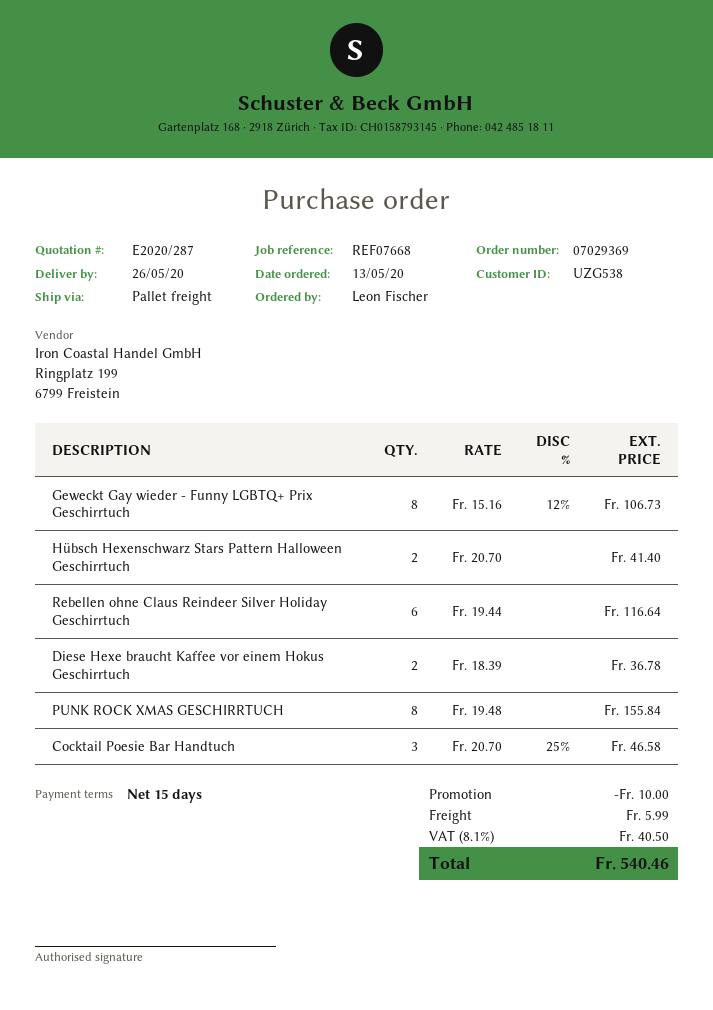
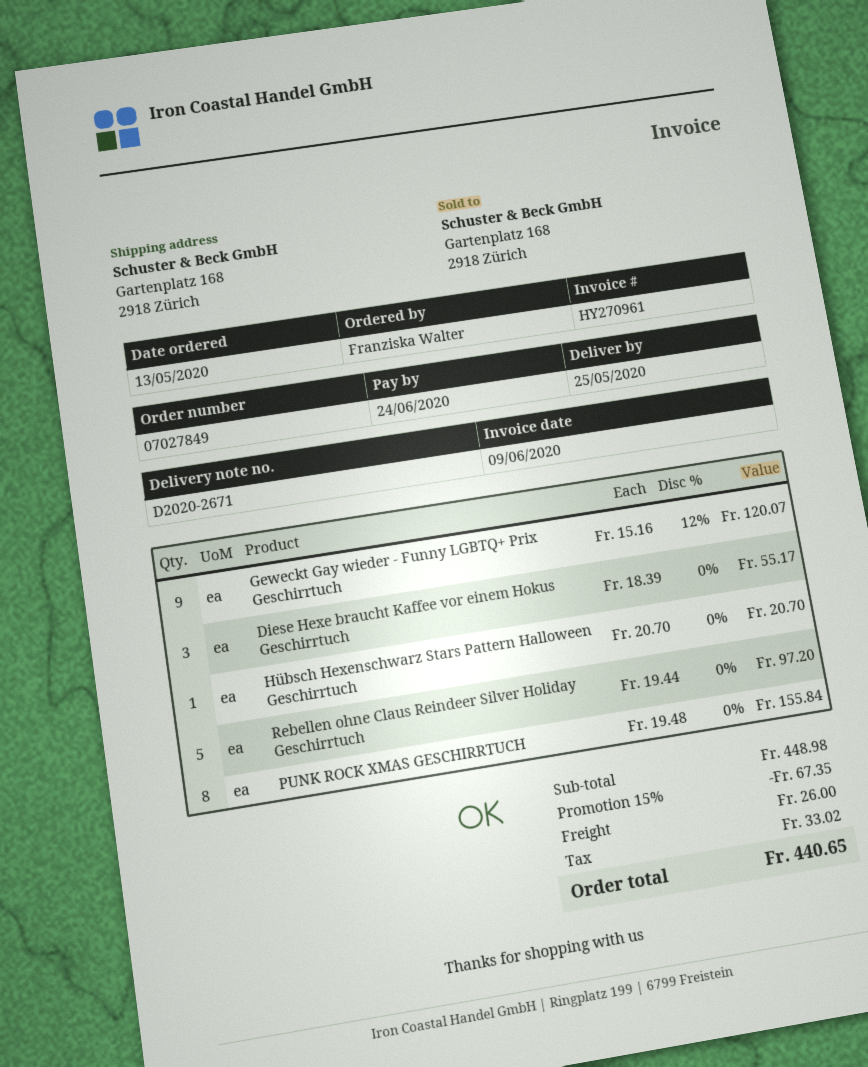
order number: 07029369 -> 07027849
delivery date: 2020-05-26 -> 2020-05-25
ordered by: Leon Fischer -> Franziska Walter
Geweckt Gay wieder - Funny LGBTQ+ Prix Geschirrtuch: 8 x 15.16 - 12% = 106.73 -> 9 x 15.16 - 12% = 120.07
Hübsch Hexenschwarz Stars Pattern Halloween Geschirrtuch: 2 x 20.70 = 41.40 -> 1 x 20.70 = 20.70
Rebellen ohne Claus Reindeer Silver Holiday Geschirrtuch: 6 x 19.44 = 116.64 -> 5 x 19.44 = 97.20
Diese Hexe braucht Kaffee vor einem Hokus Geschirrtuch: 2 x 18.39 = 36.78 -> 3 x 18.39 = 55.17
Cocktail Poesie Bar Handtuch: 3 x 20.70 - 25% = 46.58 -> none
discount: 10.00 -> 67.35
shipping: 5.99 -> 26.00
tax: 40.50 -> 33.02
total: 540.46 -> 440.65

